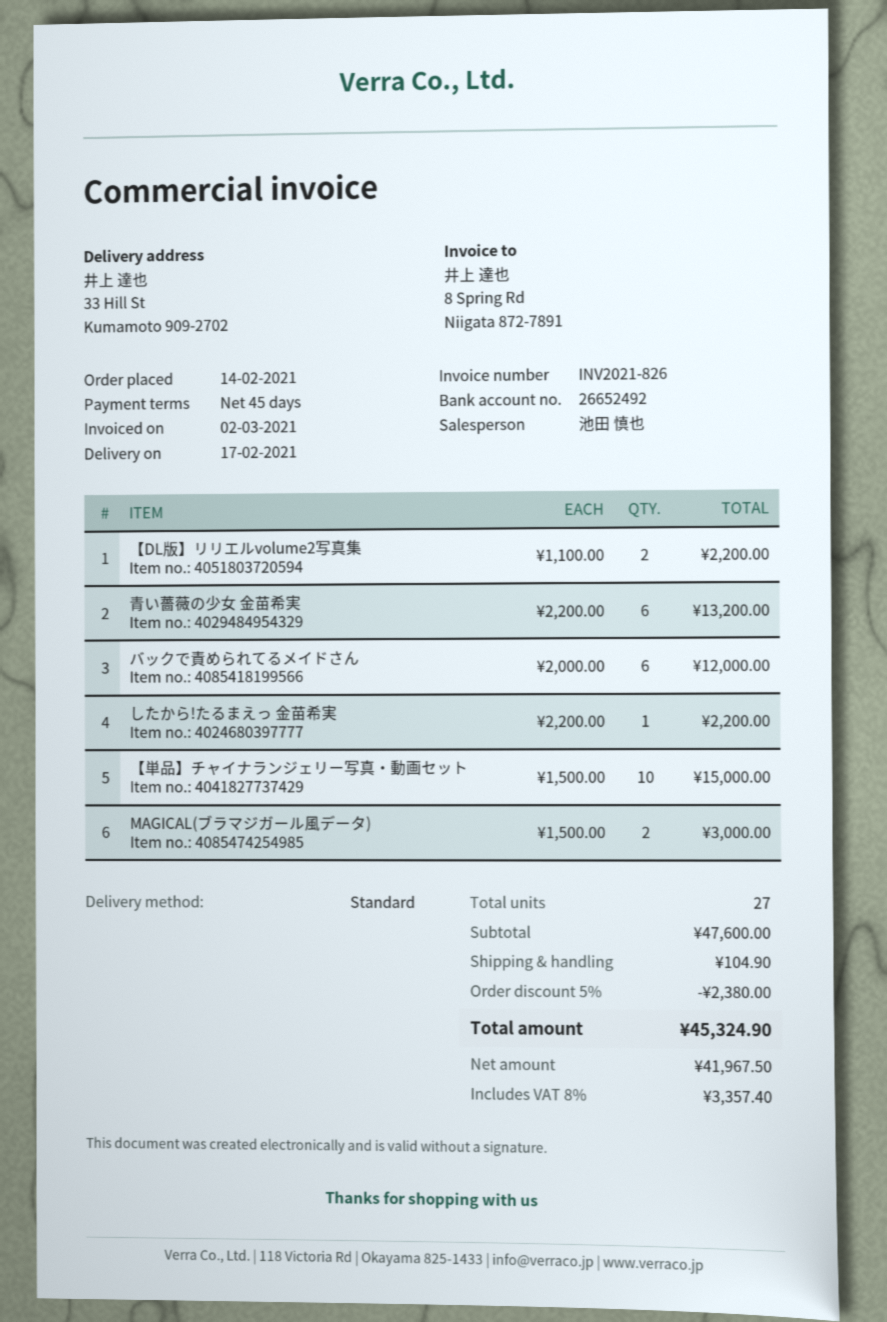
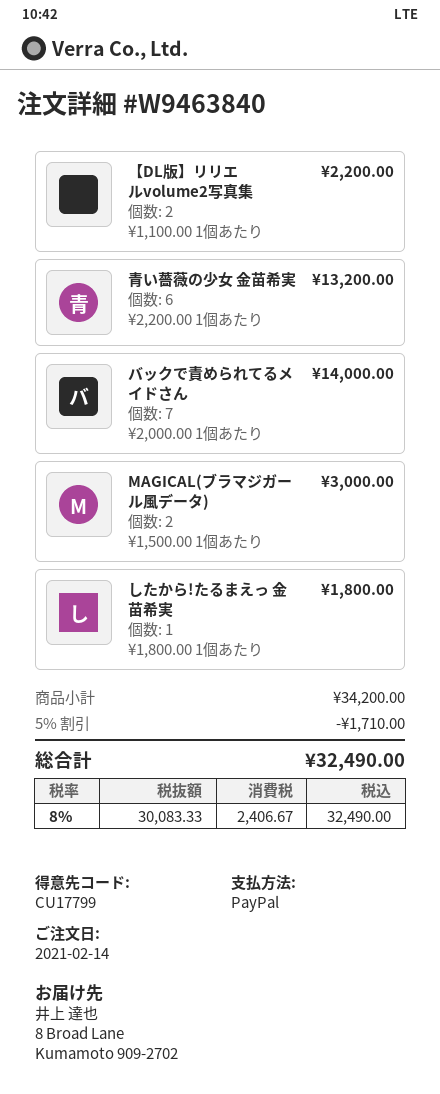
ship to: 33 Hill St, Kumamoto 909-2702 -> 8 Broad Lane, Kumamoto 909-2702
バックで責められてるメイドさん: 6 x 2000.00 = 12000.00 -> 7 x 2000.00 = 14000.00
したから!たるまえっ 金苗希実: 1 x 2200.00 = 2200.00 -> 1 x 1800.00 = 1800.00
【単品】チャイナランジェリー写真・動画セット: 10 x 1500.00 = 15000.00 -> none
subtotal: 47600.00 -> 34200.00
discount: 5% = 2380.00 -> 5% = 1710.00
shipping: 104.90 -> none
net: 41967.50 -> 30083.33
tax: 8% = 3357.40 -> 8% = 2406.67
total: 45324.90 -> 32490.00

